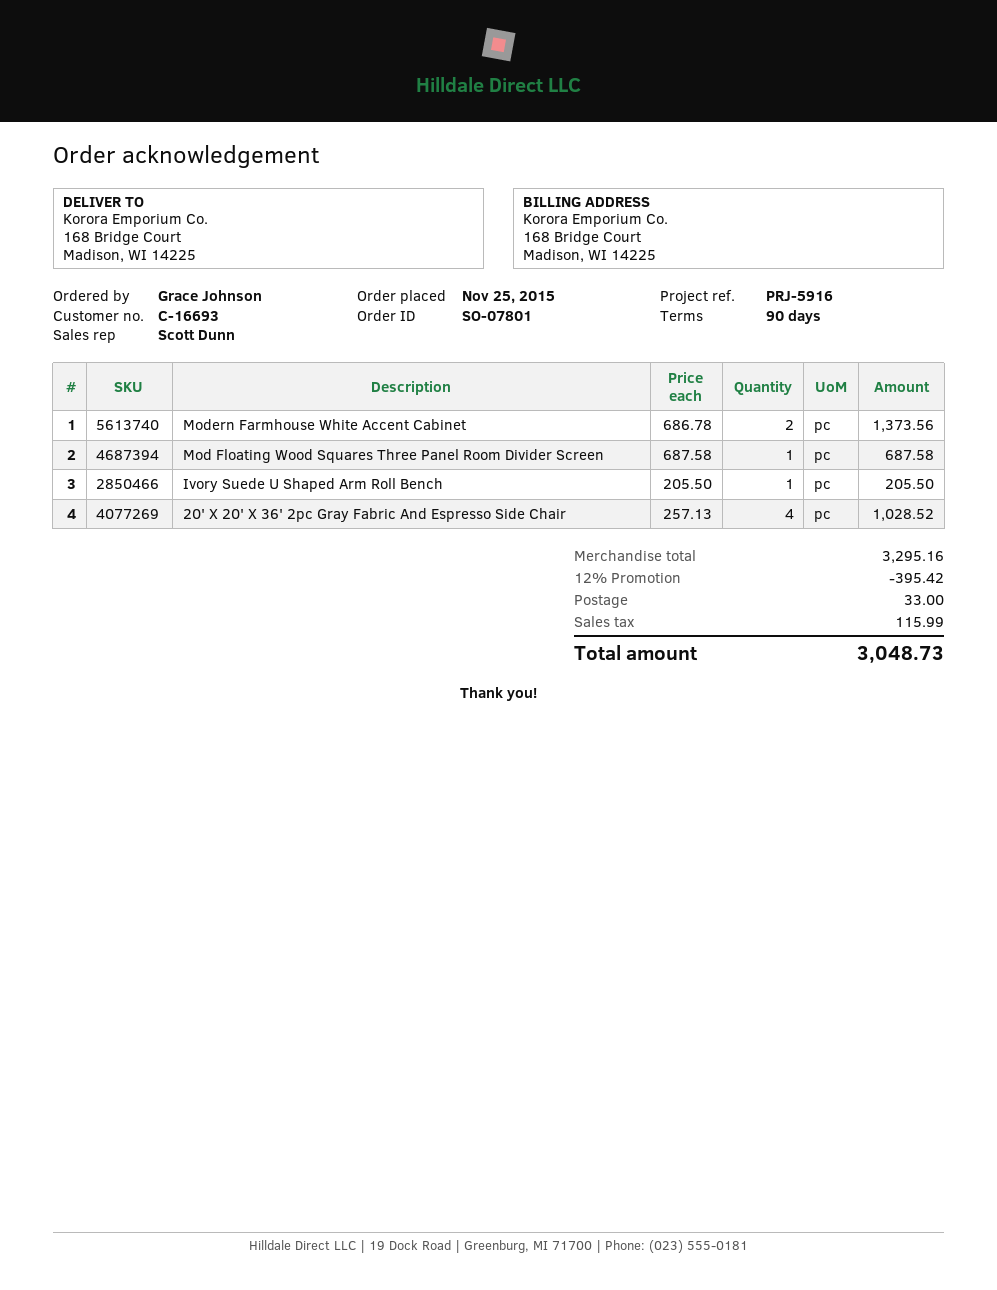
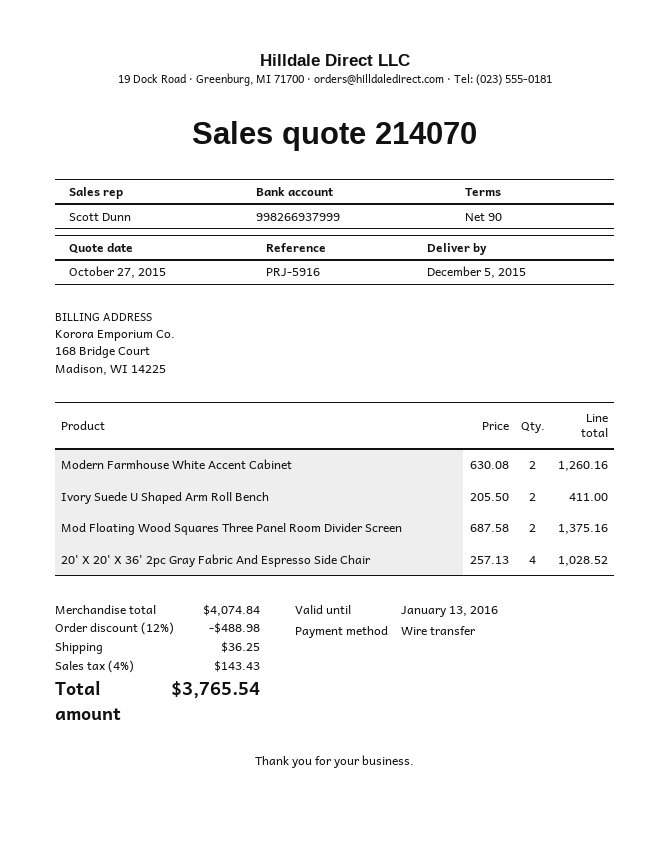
Modern Farmhouse White Accent Cabinet: 2 x 686.78 = 1373.56 -> 2 x 630.08 = 1260.16
Mod Floating Wood Squares Three Panel Room Divider Screen: 1 x 687.58 = 687.58 -> 2 x 687.58 = 1375.16
Ivory Suede U Shaped Arm Roll Bench: 1 x 205.50 = 205.50 -> 2 x 205.50 = 411.00
subtotal: 3295.16 -> 4074.84
discount: 12% = 395.42 -> 12% = 488.98
shipping: 33.00 -> 36.25
tax: 115.99 -> 143.43
total: 3048.73 -> 3765.54

